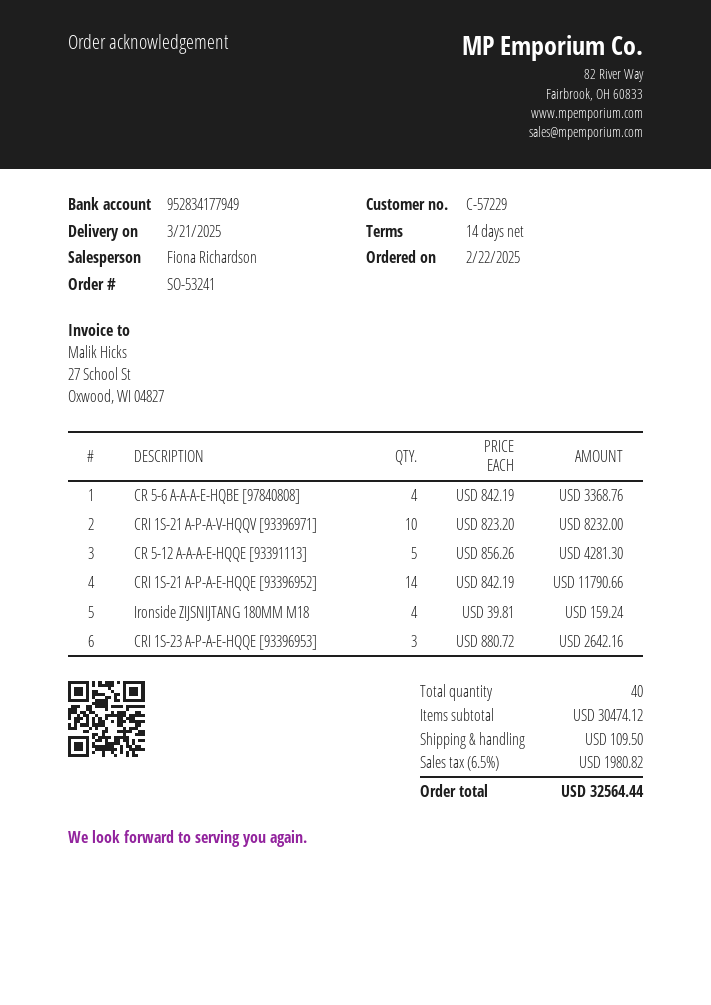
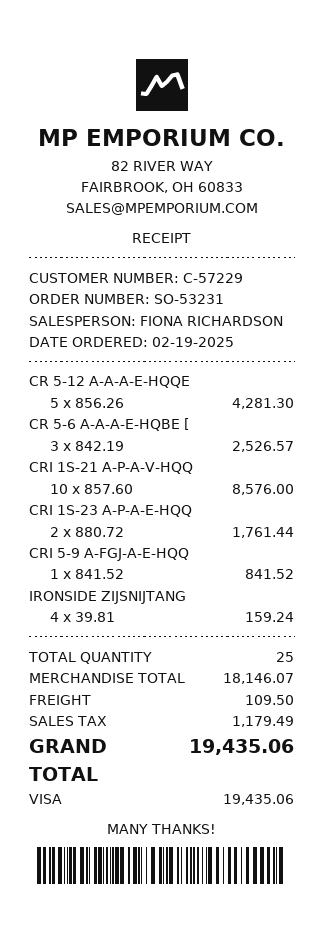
order number: SO-53241 -> SO-53231
order date: 2025-02-22 -> 2025-02-19
CR 5-6 A-A-A-E-HQBE [97840808]: 4 x 842.19 = 3368.76 -> 3 x 842.19 = 2526.57
CRI 1S-21 A-P-A-V-HQQV [93396971]: 10 x 823.20 = 8232.00 -> 10 x 857.60 = 8576.00
CRI 1S-21 A-P-A-E-HQQE [93396952]: 14 x 842.19 = 11790.66 -> none
CRI 1S-23 A-P-A-E-HQQE [93396953]: 3 x 880.72 = 2642.16 -> 2 x 880.72 = 1761.44
CRI 5-9 A-FGJ-A-E-HQQ: none -> 1 x 841.52 = 841.52
total quantity: 40 -> 25
subtotal: 30474.12 -> 18146.07
tax: 1980.82 -> 1179.49
total: 32564.44 -> 19435.06

